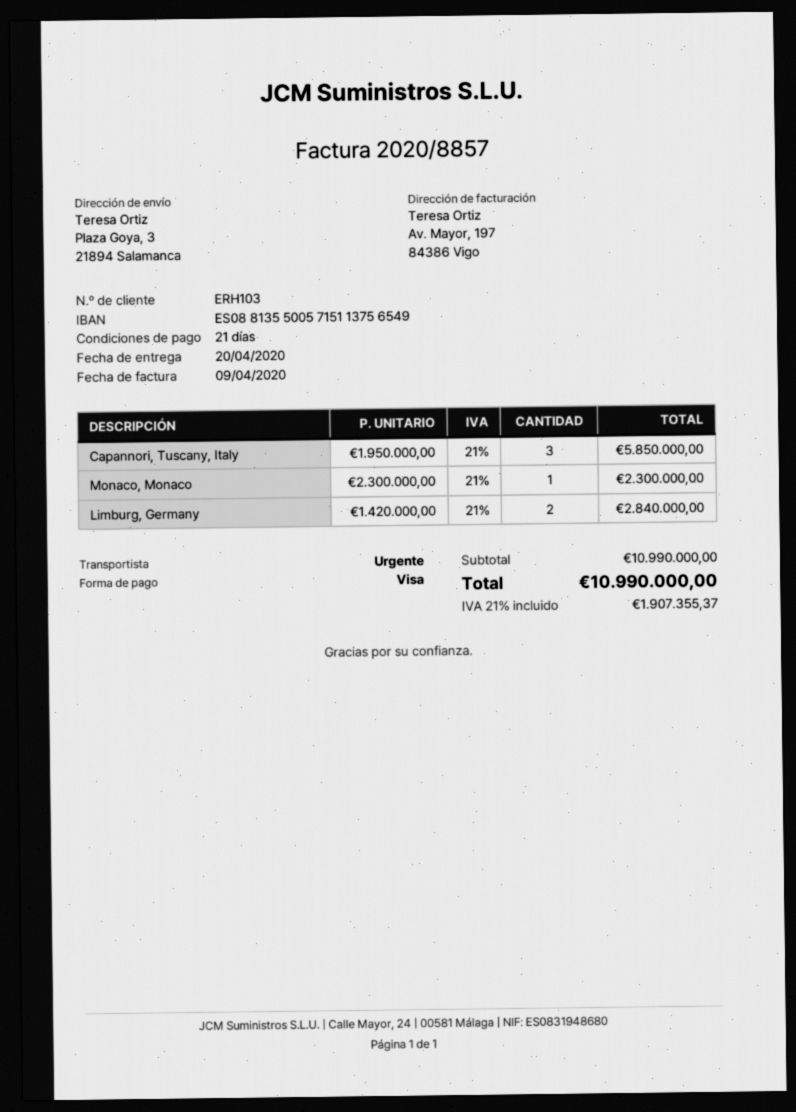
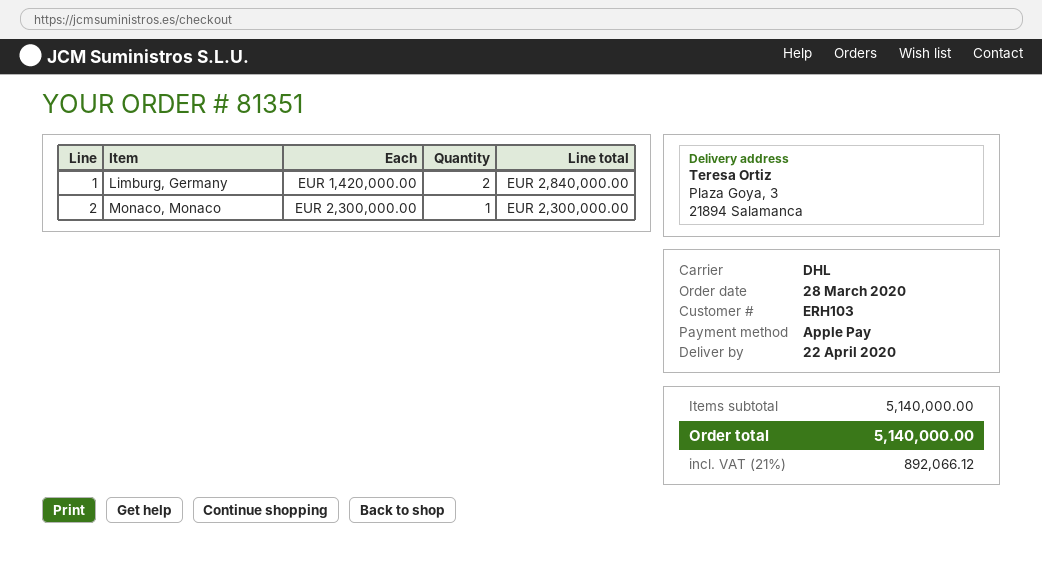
delivery date: 2020-04-20 -> 2020-04-22
payment method: Visa -> Apple Pay
shipping method: express -> DHL
Capannori, Tuscany, Italy: 3 x 1950000.00 = 5850000.00 -> none
subtotal: 10990000.00 -> 5140000.00
tax: 21% = 1907355.37 -> 21% = 892066.12
total: 10990000.00 -> 5140000.00

